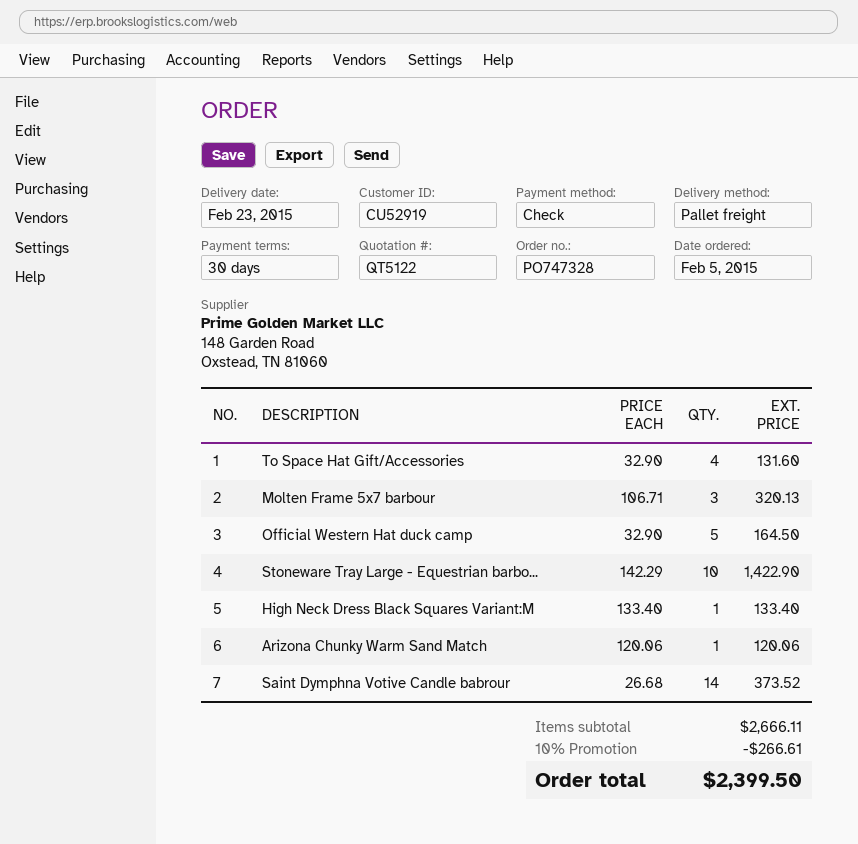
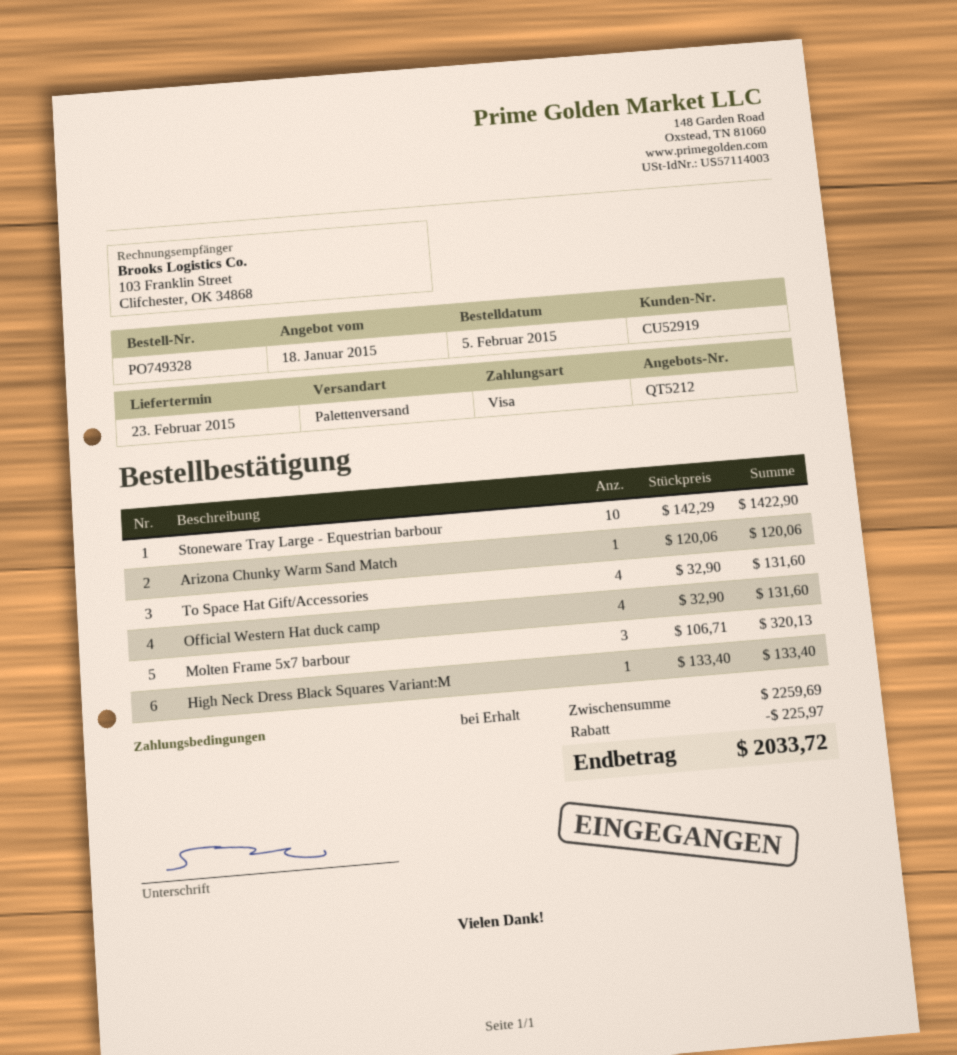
quote number: QT5122 -> QT5212
order number: PO747328 -> PO749328
payment terms: 30 days -> on receipt
payment method: cheque -> Visa
Official Western Hat duck camp: 5 x 32.90 = 164.50 -> 4 x 32.90 = 131.60
Saint Dymphna Votive Candle babrour: 14 x 26.68 = 373.52 -> none
subtotal: 2666.11 -> 2259.69
discount: 266.61 -> 225.97
total: 2399.50 -> 2033.72

